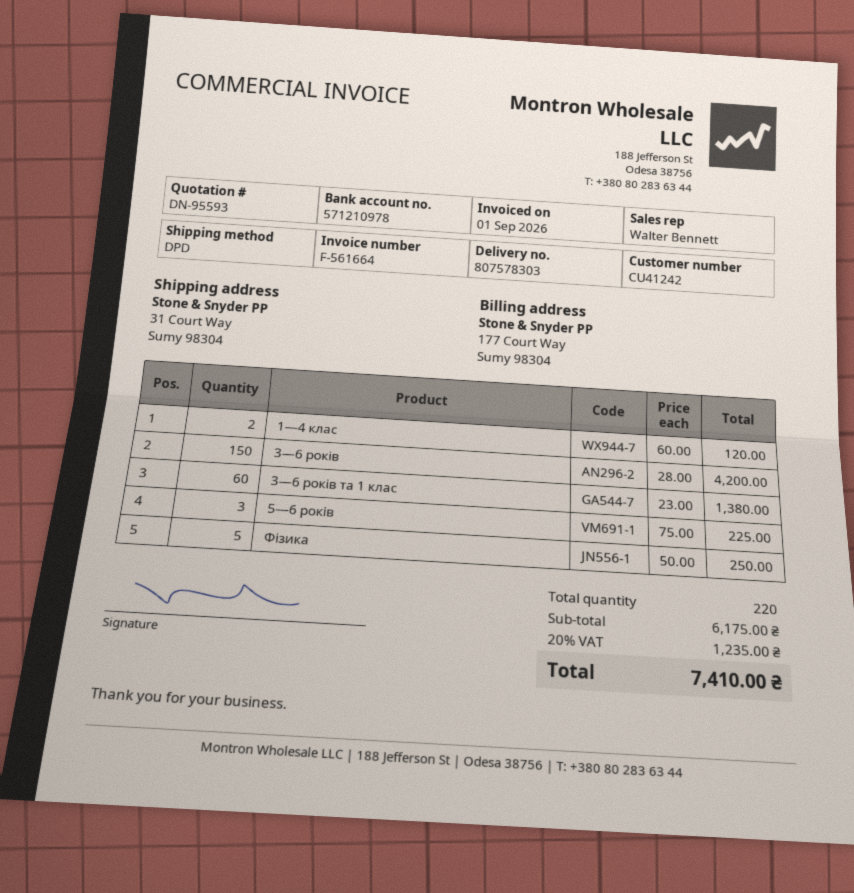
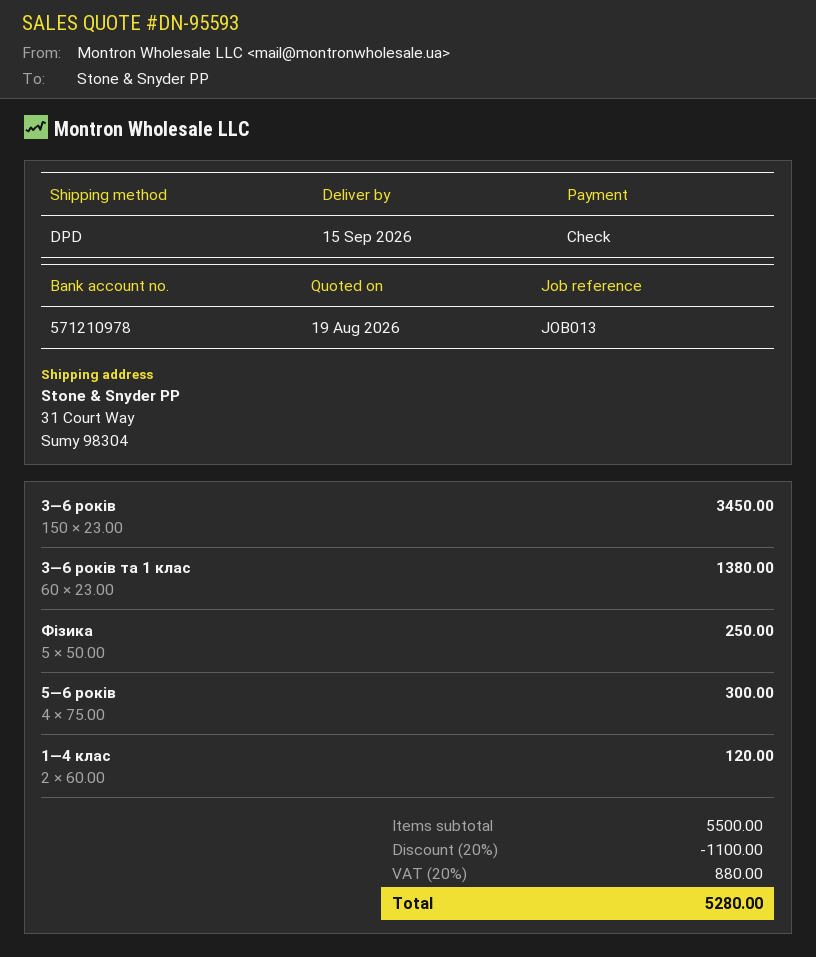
3—6 років: 150 x 28.00 = 4200.00 -> 150 x 23.00 = 3450.00
5—6 років: 3 x 75.00 = 225.00 -> 4 x 75.00 = 300.00
subtotal: 6175.00 -> 5500.00
discount: none -> 20% = 1100.00
tax: 20% = 1235.00 -> 20% = 880.00
total: 7410.00 -> 5280.00

